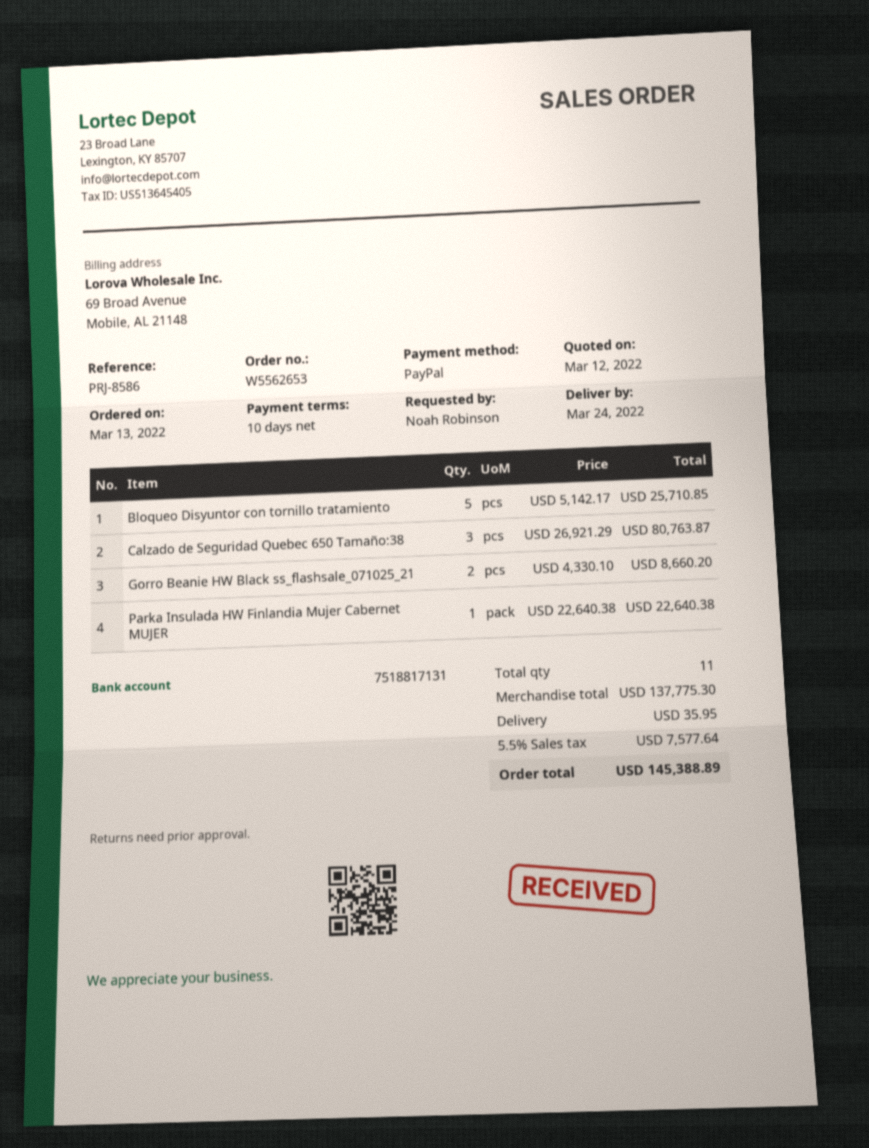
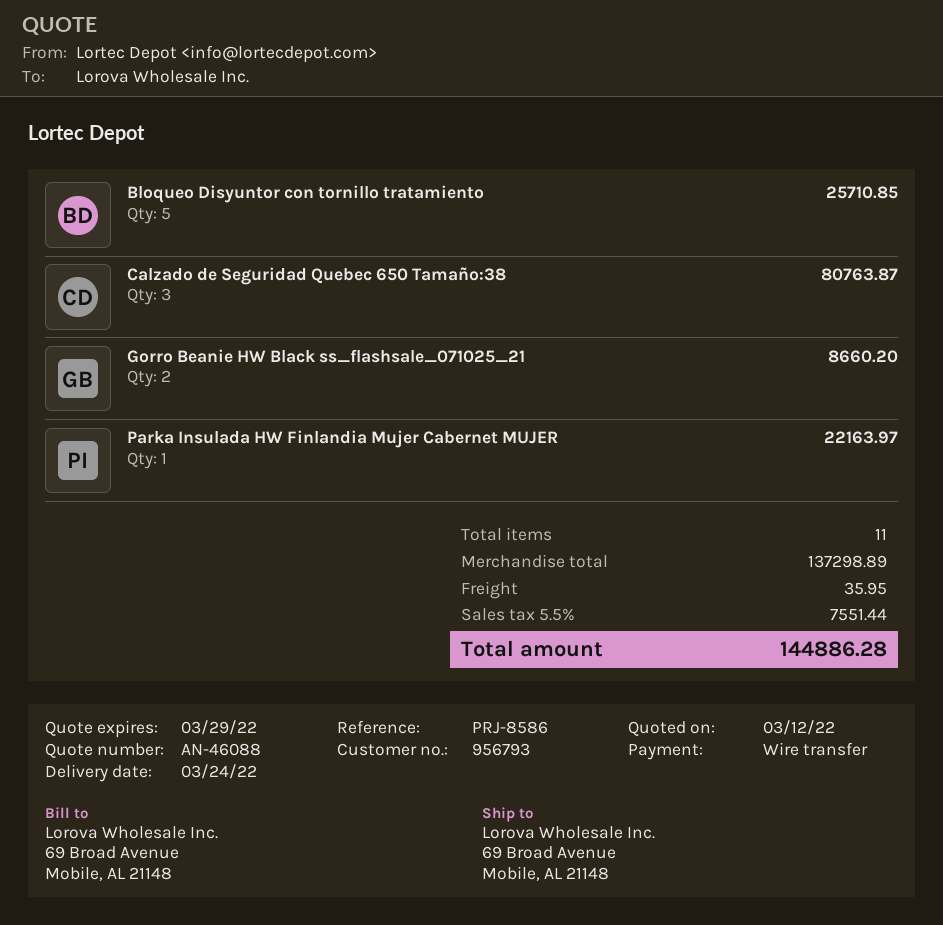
payment method: PayPal -> bank transfer
Parka Insulada HW Finlandia Mujer Cabernet MUJER: 1 for 22640.38 -> 1 for 22163.97
subtotal: 137775.30 -> 137298.89
tax: 5.5% = 7577.64 -> 5.5% = 7551.44
total: 145388.89 -> 144886.28

